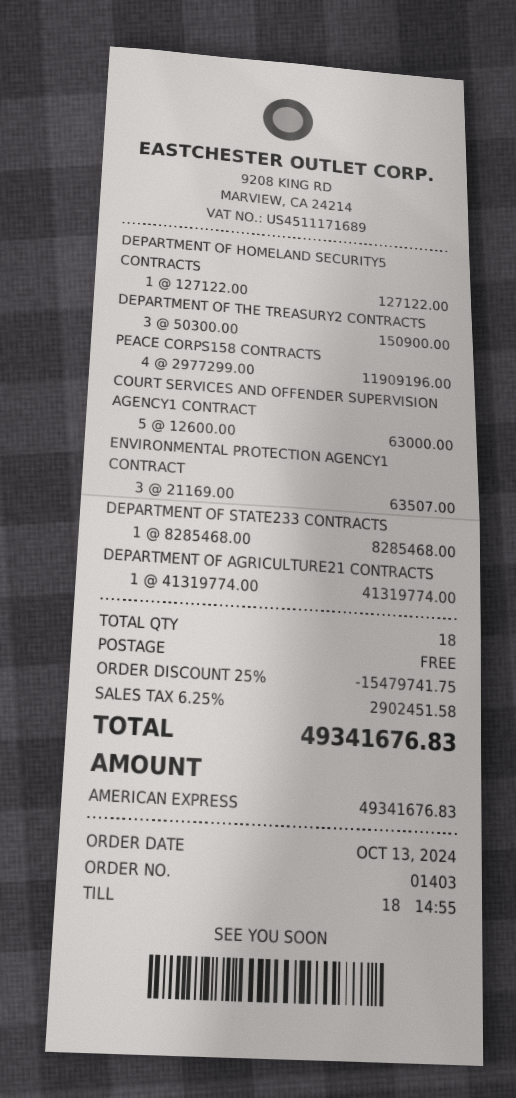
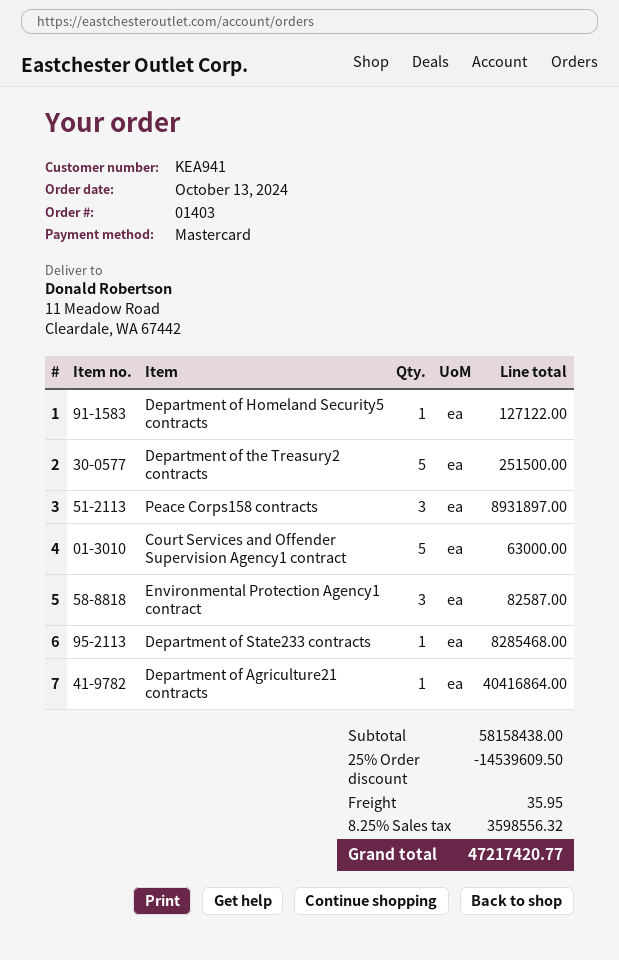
payment method: American Express -> Mastercard
DEPARTMENT OF THE TREASURY2 CONTRACTS: 3 for 150900.00 -> 5 for 251500.00
PEACE CORPS158 CONTRACTS: 4 for 11909196.00 -> 3 for 8931897.00
ENVIRONMENTAL PROTECTION AGENCY1 CONTRACT: 3 for 63507.00 -> 3 for 82587.00
DEPARTMENT OF AGRICULTURE21 CONTRACTS: 1 for 41319774.00 -> 1 for 40416864.00
discount: 25% = 15479741.75 -> 25% = 14539609.50
shipping: 0.00 -> 35.95
tax: 6.25% = 2902451.58 -> 8.25% = 3598556.32
total: 49341676.83 -> 47217420.77

